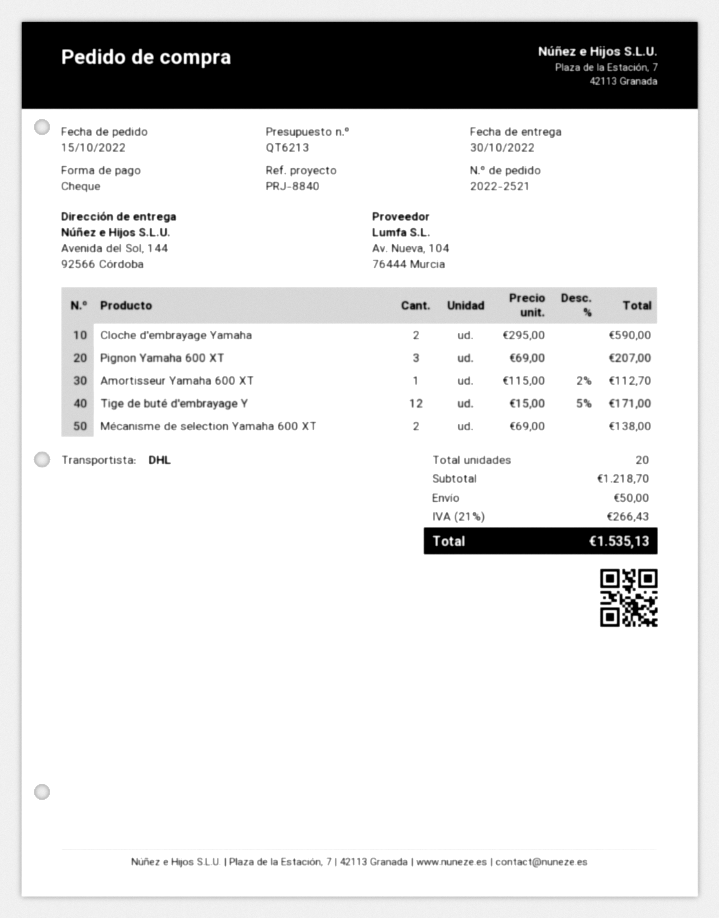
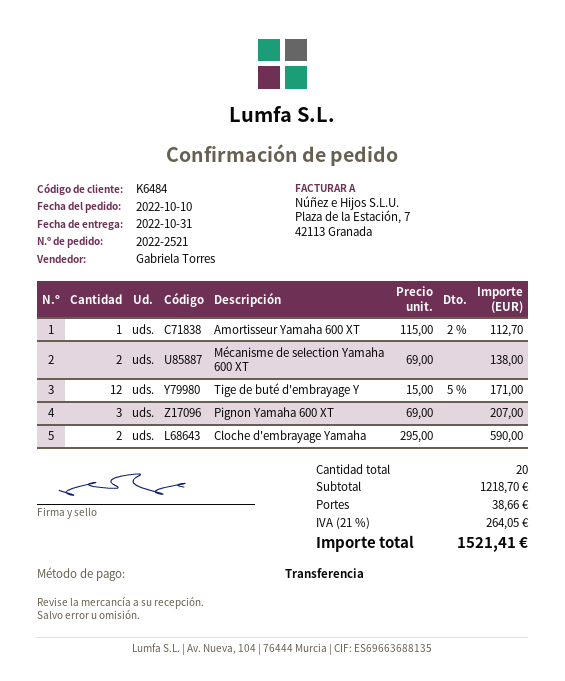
order date: 2022-10-15 -> 2022-10-10
delivery date: 2022-10-30 -> 2022-10-31
payment method: cheque -> bank transfer
shipping: 50.00 -> 38.66
tax: 21% = 266.43 -> 21% = 264.05
total: 1535.13 -> 1521.41

